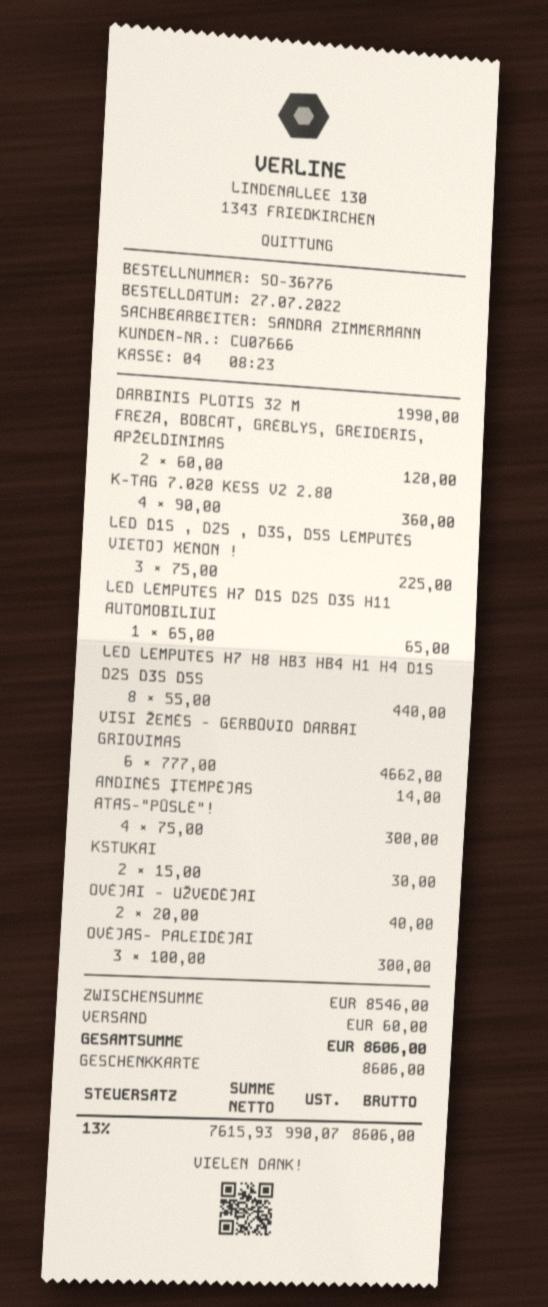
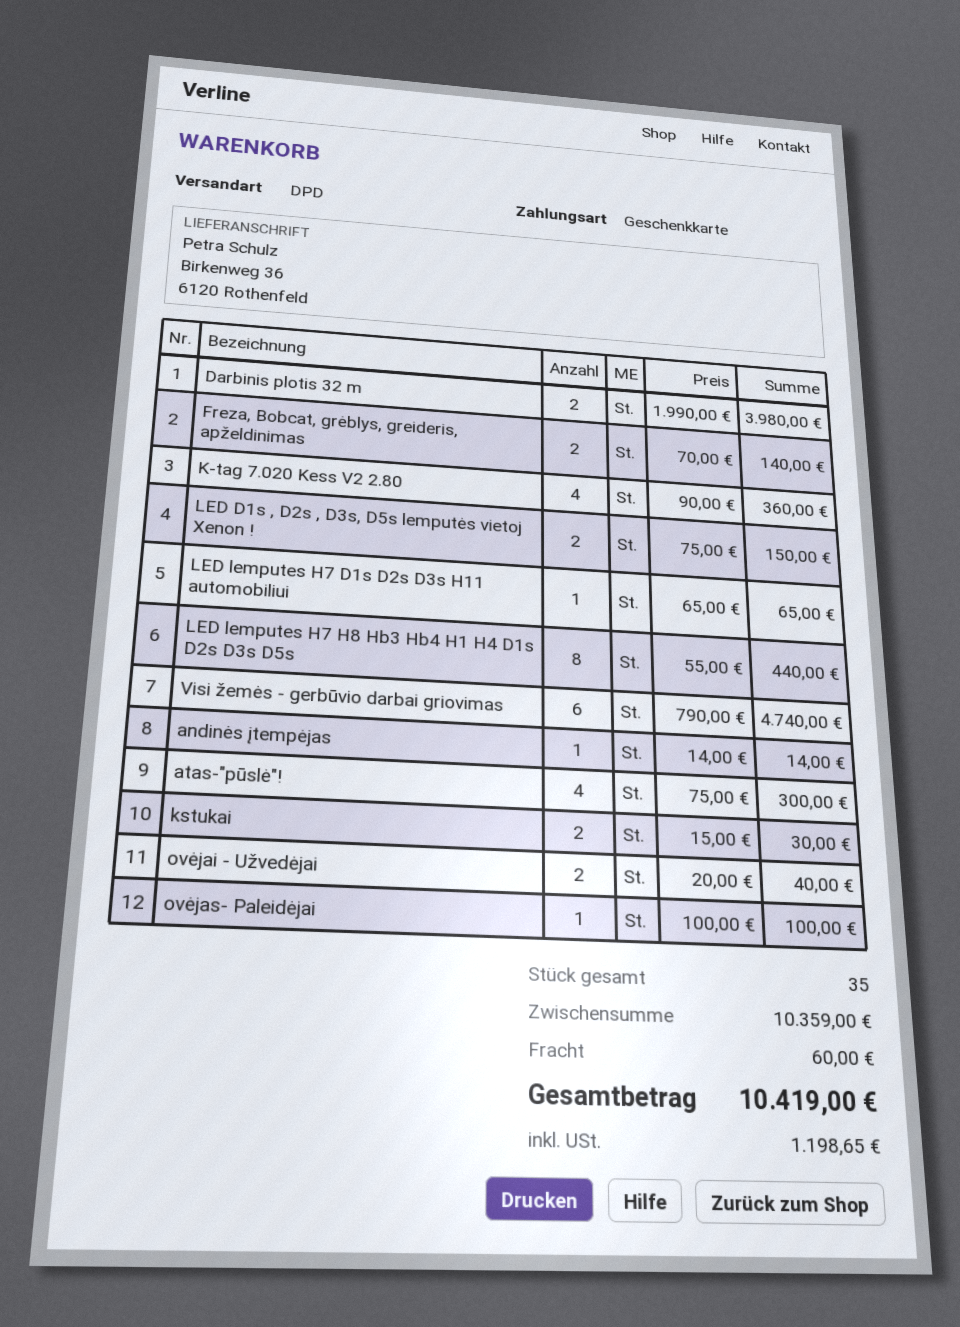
DARBINIS PLOTIS 32 M: 1 x 1990.00 = 1990.00 -> 2 x 1990.00 = 3980.00
FREZA, BOBCAT, GRĖBLYS, GREIDERIS, APŽELDINIMAS: 2 x 60.00 = 120.00 -> 2 x 70.00 = 140.00
LED D1S , D2S , D3S, D5S LEMPUTĖS VIETOJ XENON !: 3 x 75.00 = 225.00 -> 2 x 75.00 = 150.00
VISI ŽEMĖS - GERBŪVIO DARBAI GRIOVIMAS: 6 x 777.00 = 4662.00 -> 6 x 790.00 = 4740.00
OVĖJAS- PALEIDĖJAI: 3 x 100.00 = 300.00 -> 1 x 100.00 = 100.00
subtotal: 8546.00 -> 10359.00
tax: 990.07 -> 1198.65
total: 8606.00 -> 10419.00

